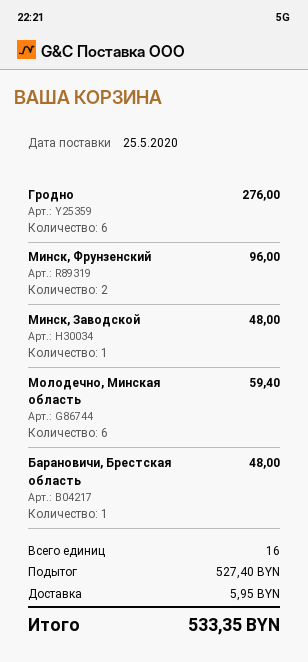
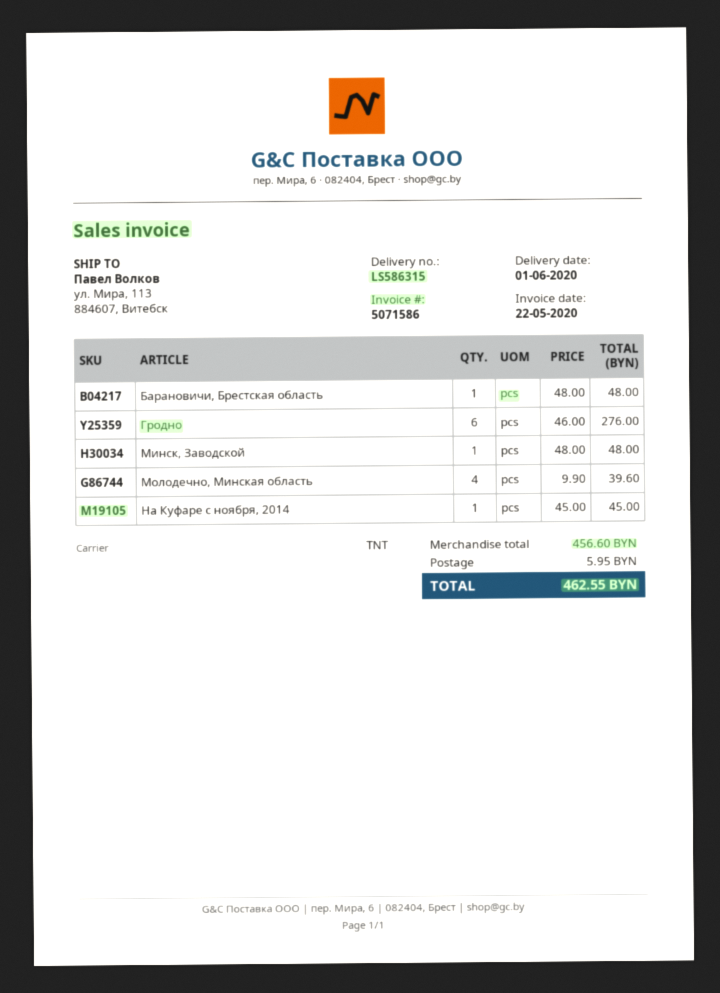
delivery date: 2020-05-25 -> 2020-06-01
Минск, Фрунзенский: 2 for 96.00 -> none
Молодечно, Минская область: 6 for 59.40 -> 4 for 39.60
На Куфаре с ноября, 2014: none -> 1 for 45.00
subtotal: 527.40 -> 456.60
total: 533.35 -> 462.55

